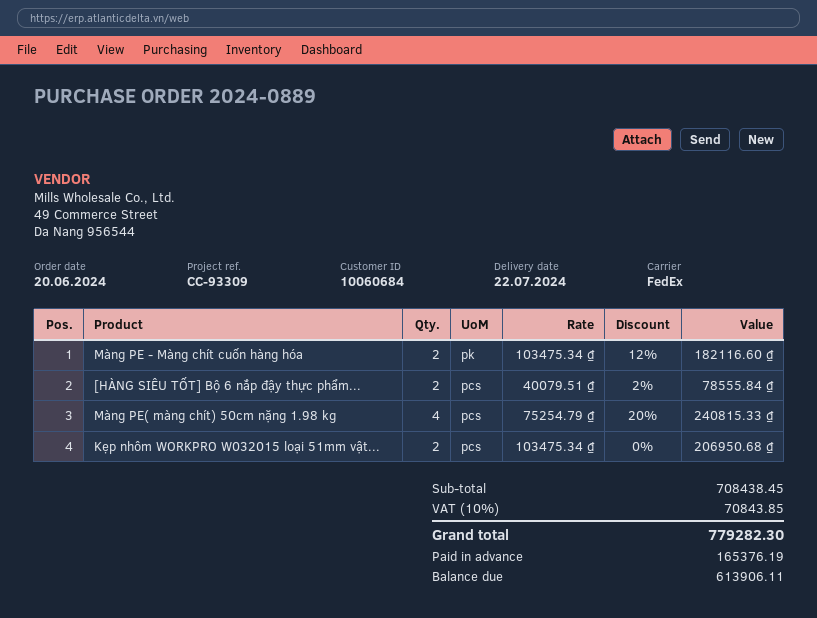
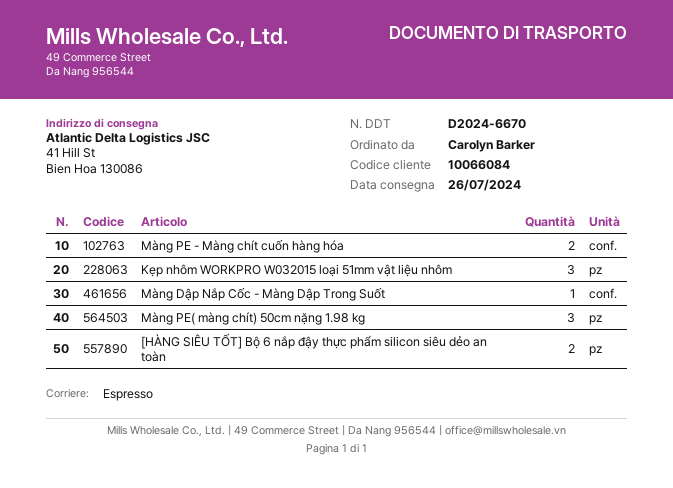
delivery date: 2024-07-22 -> 2024-07-26
customer number: 10060684 -> 10066084
shipping method: FedEx -> express
Màng PE( màng chít) 50cm nặng 1.98 kg: 4 -> 3
Kẹp nhôm WORKPRO W032015 loại 51mm vật...: 2 -> 3
Màng Dập Nắp Cốc - Màng Dập Trong Suốt: none -> 1

